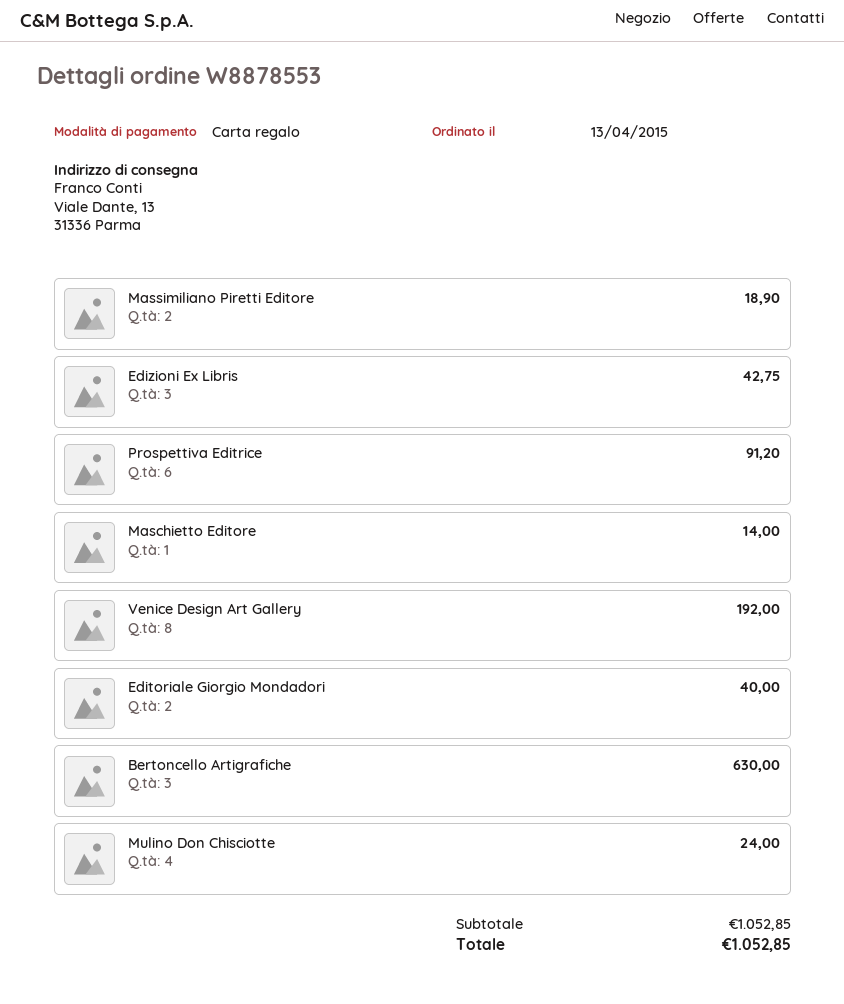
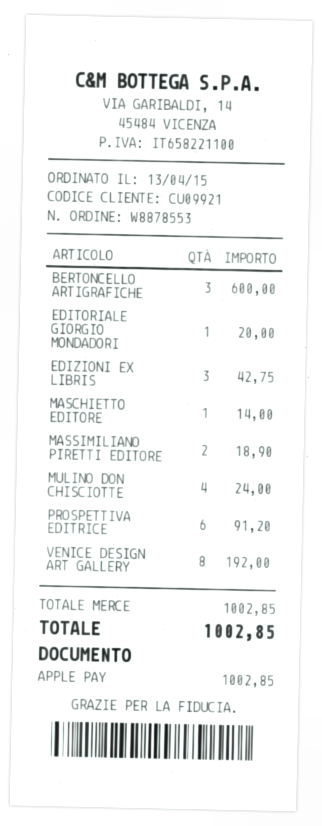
payment method: gift card -> Apple Pay
Editoriale Giorgio Mondadori: 2 for 40.00 -> 1 for 20.00
Bertoncello Artigrafiche: 3 for 630.00 -> 3 for 600.00
subtotal: 1052.85 -> 1002.85
total: 1052.85 -> 1002.85

